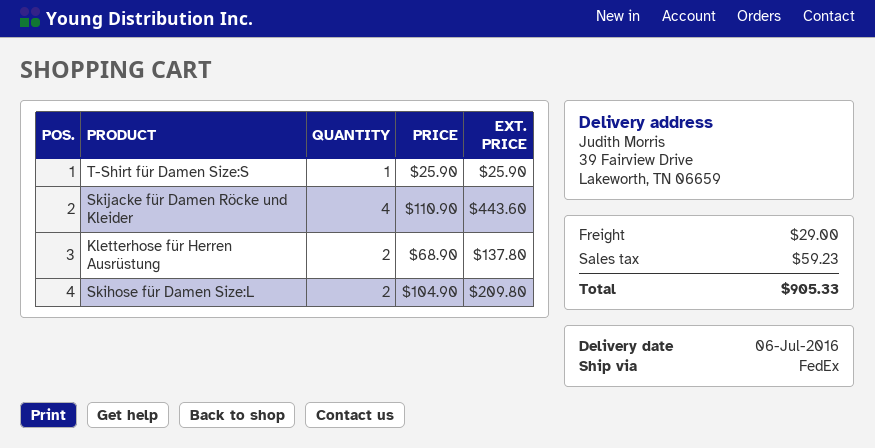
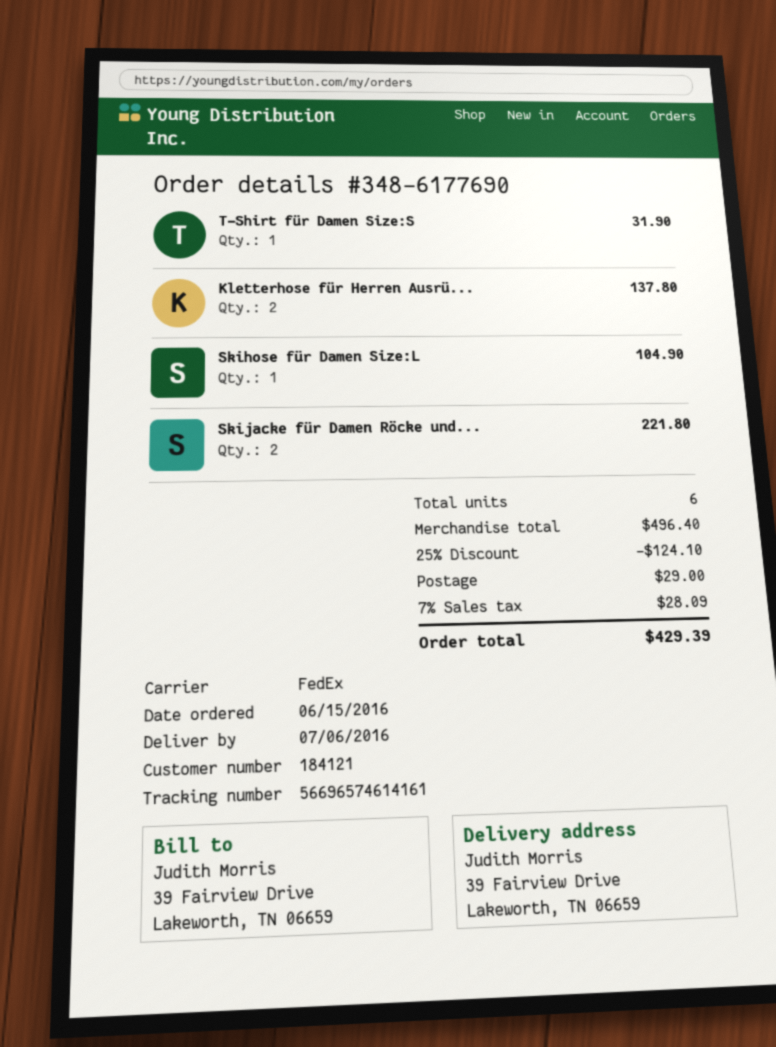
T-Shirt für Damen Size:S: 1 for 25.90 -> 1 for 31.90
Skijacke für Damen Röcke und Kleider: 4 for 443.60 -> 2 for 221.80
Skihose für Damen Size:L: 2 for 209.80 -> 1 for 104.90
discount: none -> 25% = 124.10
tax: 59.23 -> 28.09
total: 905.33 -> 429.39

